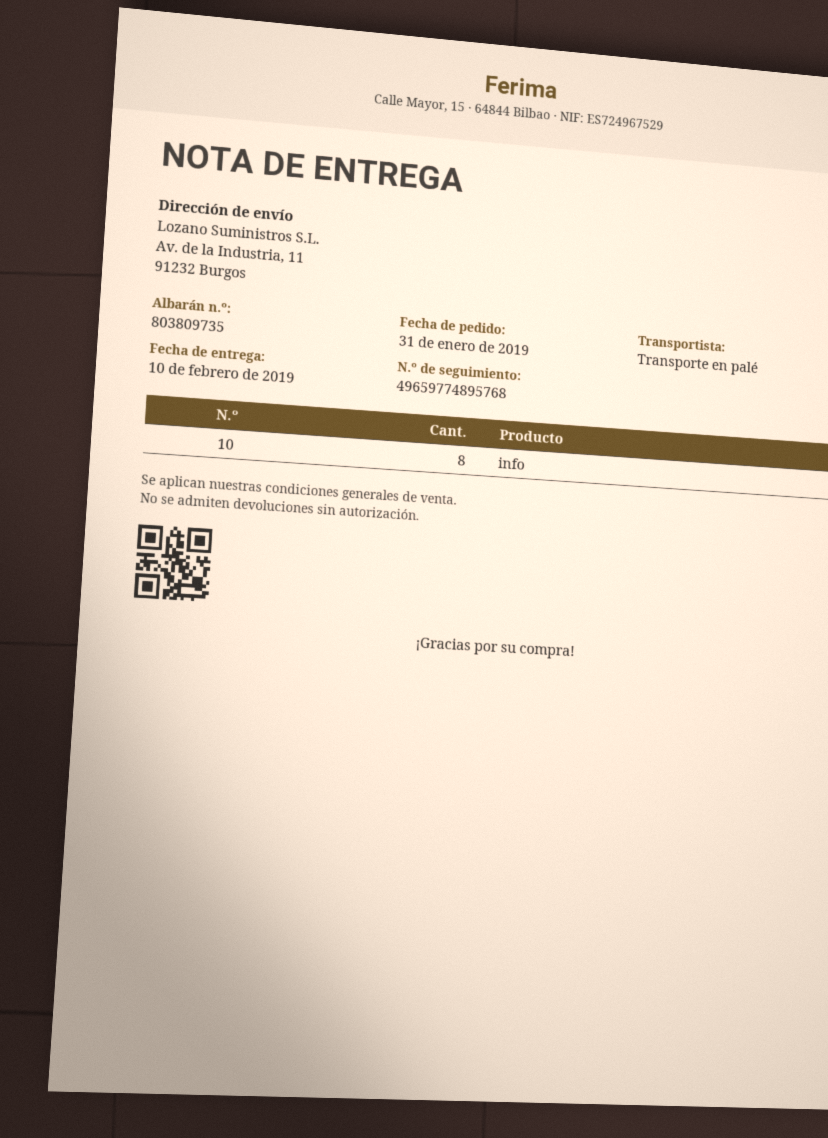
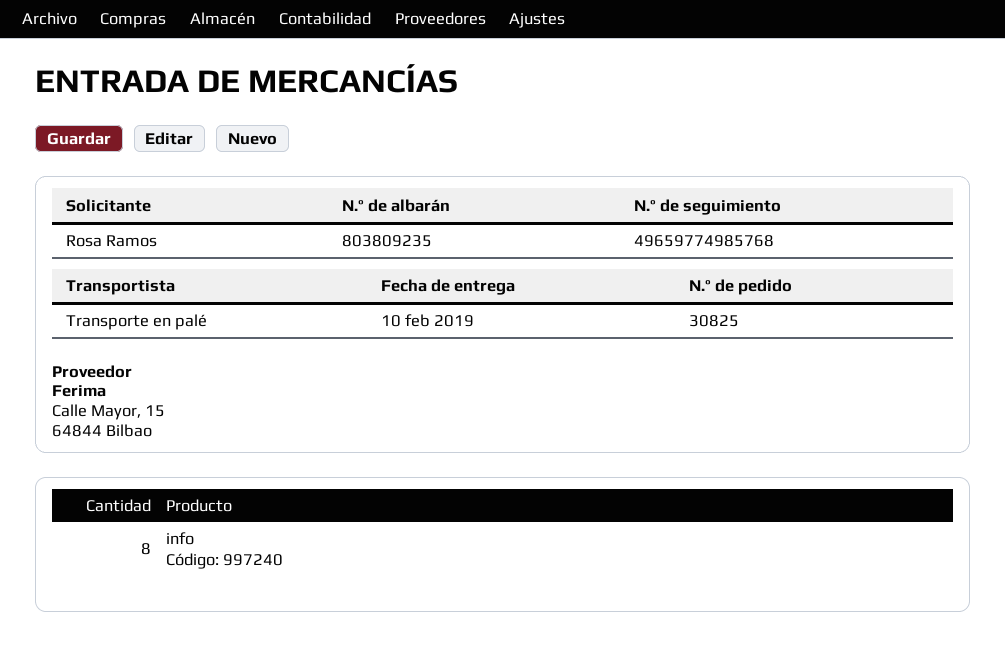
delivery note number: 803809735 -> 803809235
tracking number: 49659774895768 -> 49659774985768

